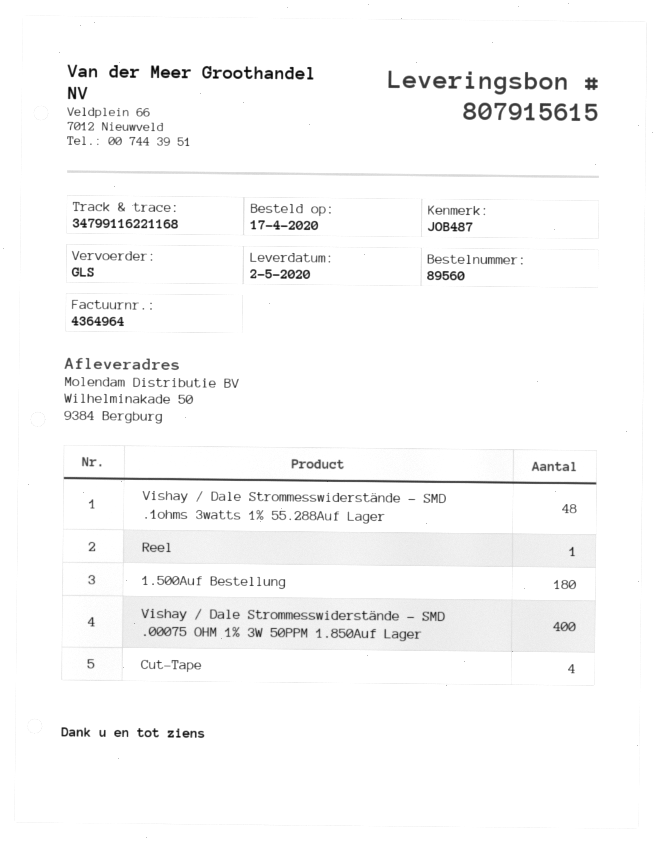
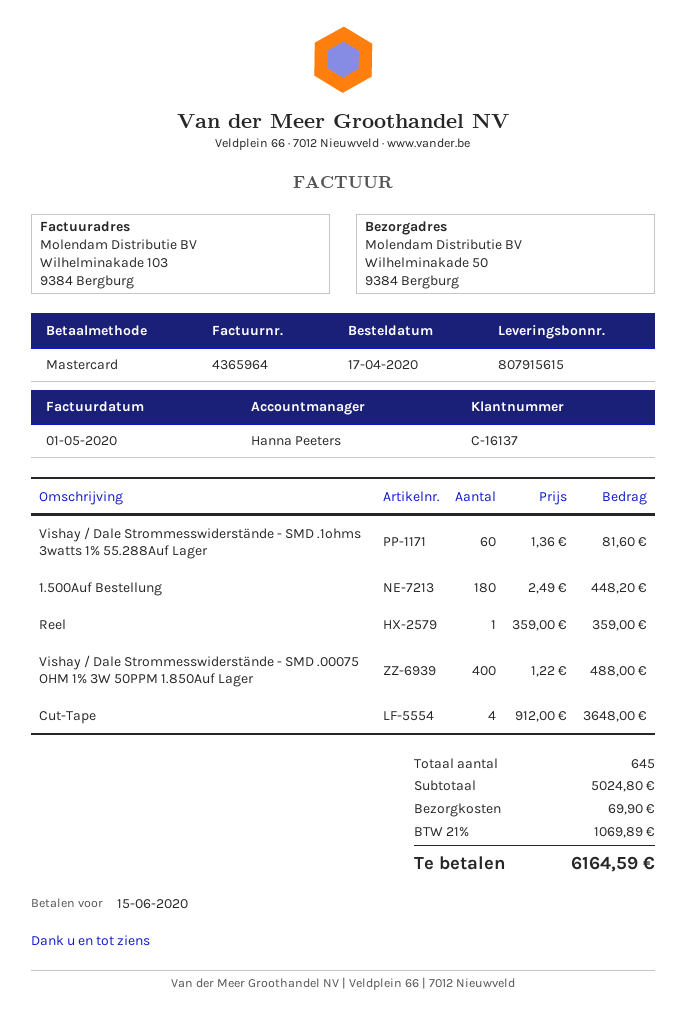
invoice number: 4364964 -> 4365964
Vishay / Dale Strommesswiderstände - SMD .1ohms 3watts 1% 55.288Auf Lager: 48 -> 60

